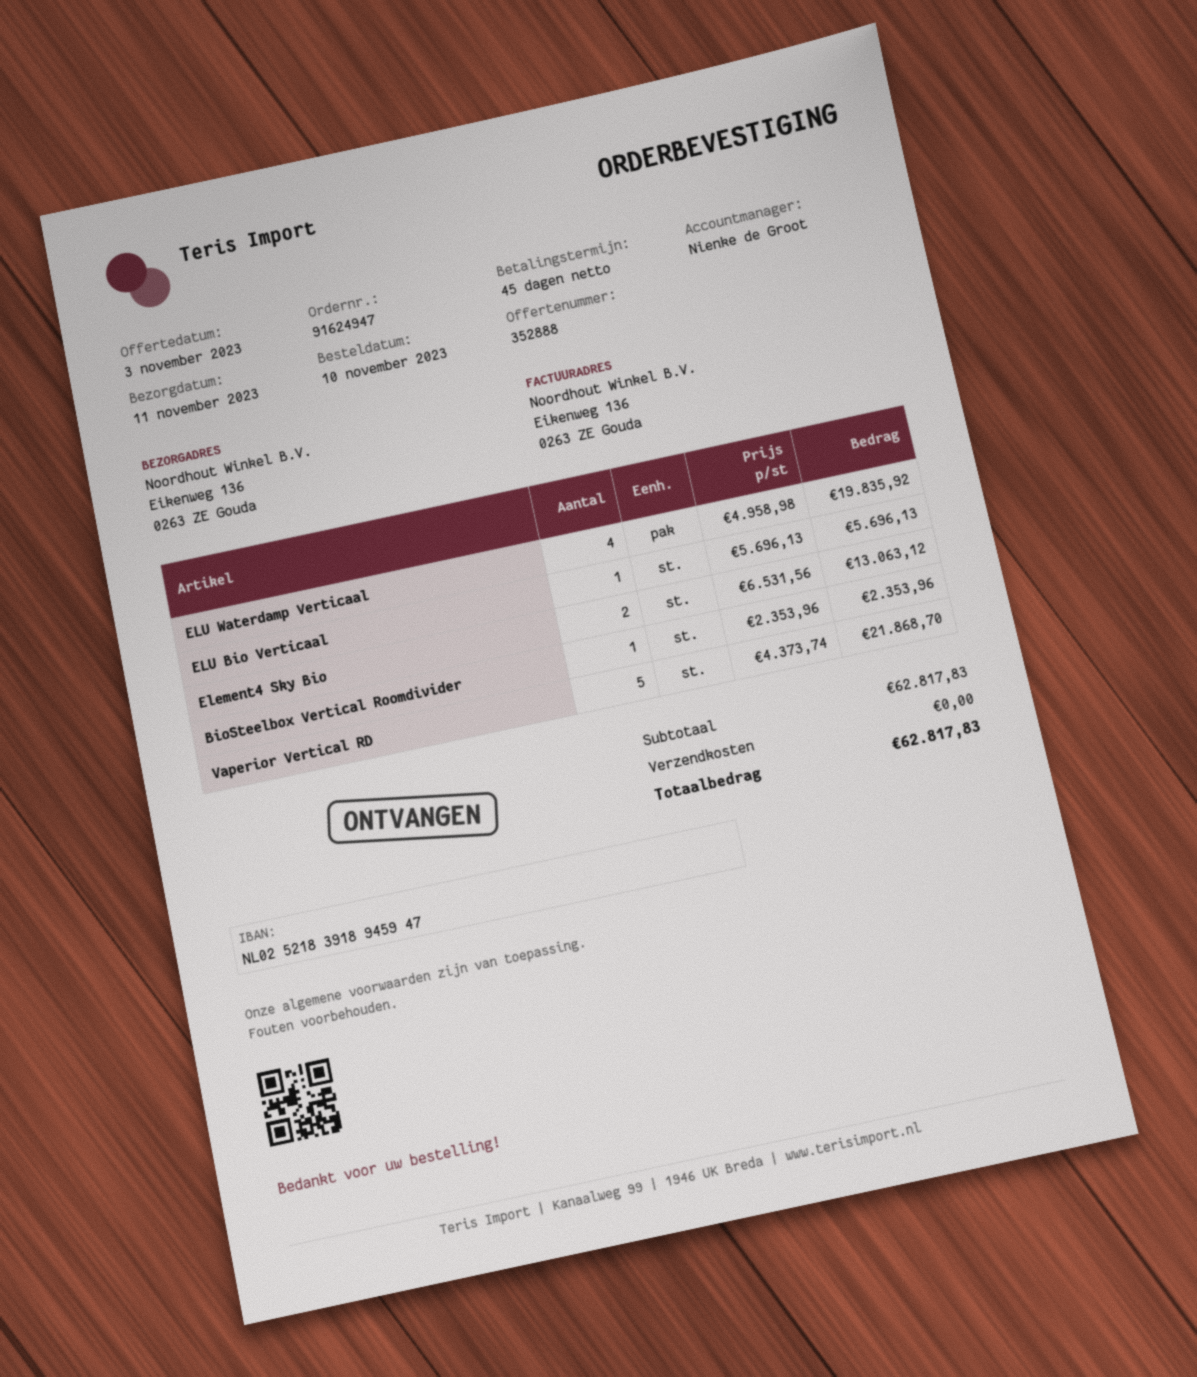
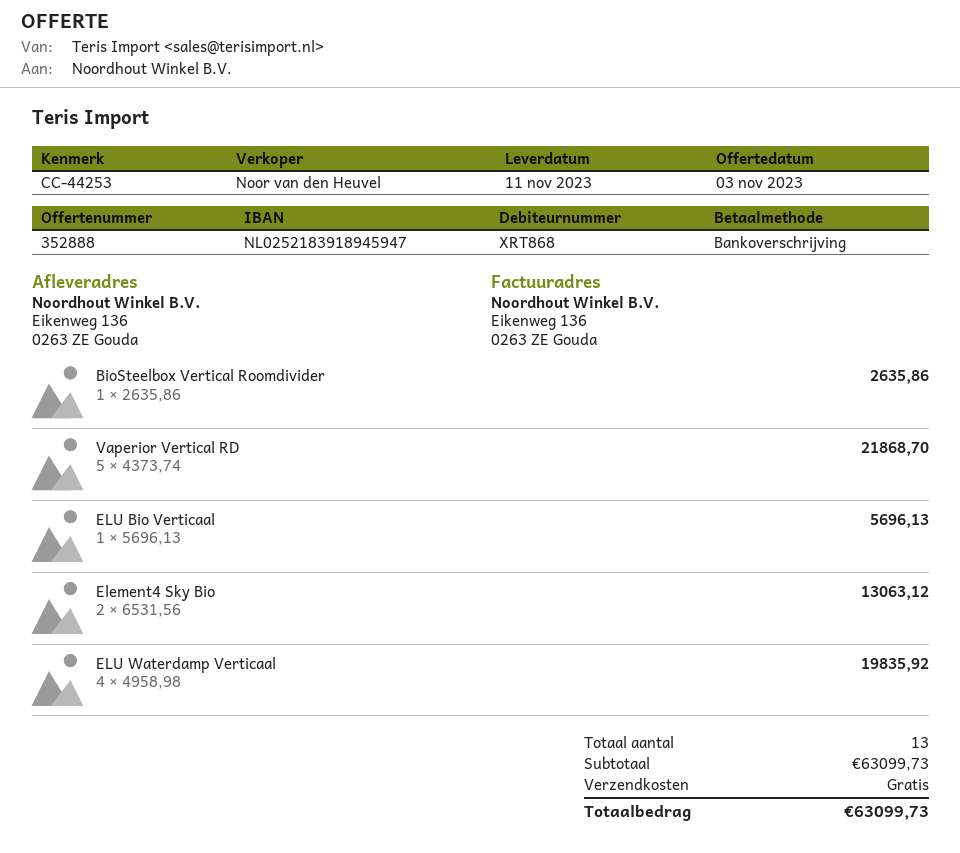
sales rep: Nienke de Groot -> Noor van den Heuvel
BioSteelbox Vertical Roomdivider: 1 x 2353.96 = 2353.96 -> 1 x 2635.86 = 2635.86
subtotal: 62817.83 -> 63099.73
total: 62817.83 -> 63099.73

